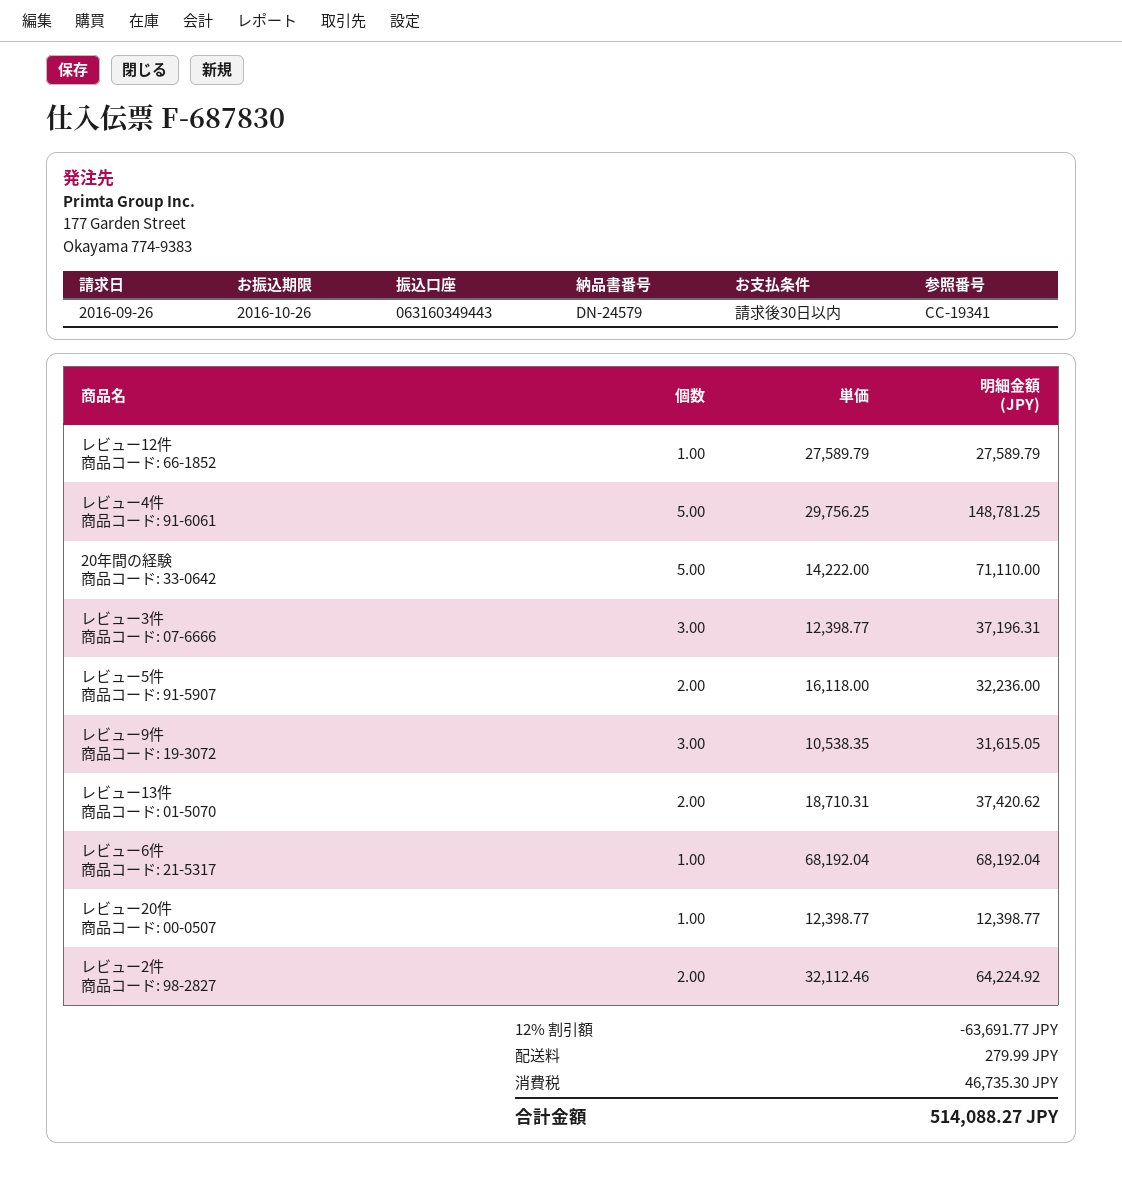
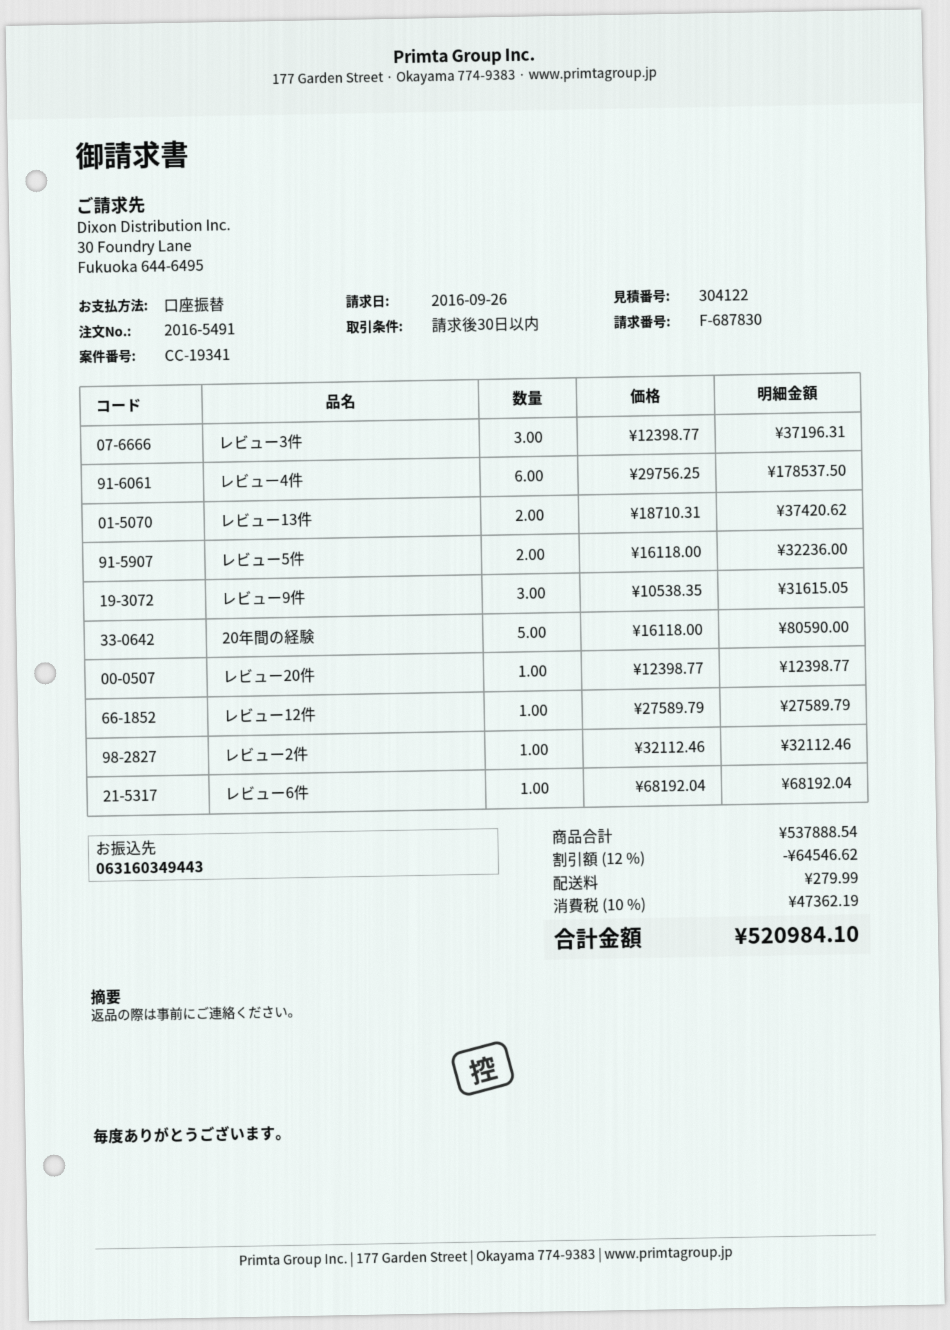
レビュー4件: 5 x 29756.25 = 148781.25 -> 6 x 29756.25 = 178537.50
20年間の経験: 5 x 14222.00 = 71110.00 -> 5 x 16118.00 = 80590.00
レビュー2件: 2 x 32112.46 = 64224.92 -> 1 x 32112.46 = 32112.46
discount: 12% = 63691.77 -> 12% = 64546.62
tax: 46735.30 -> 47362.19
total: 514088.27 -> 520984.10

